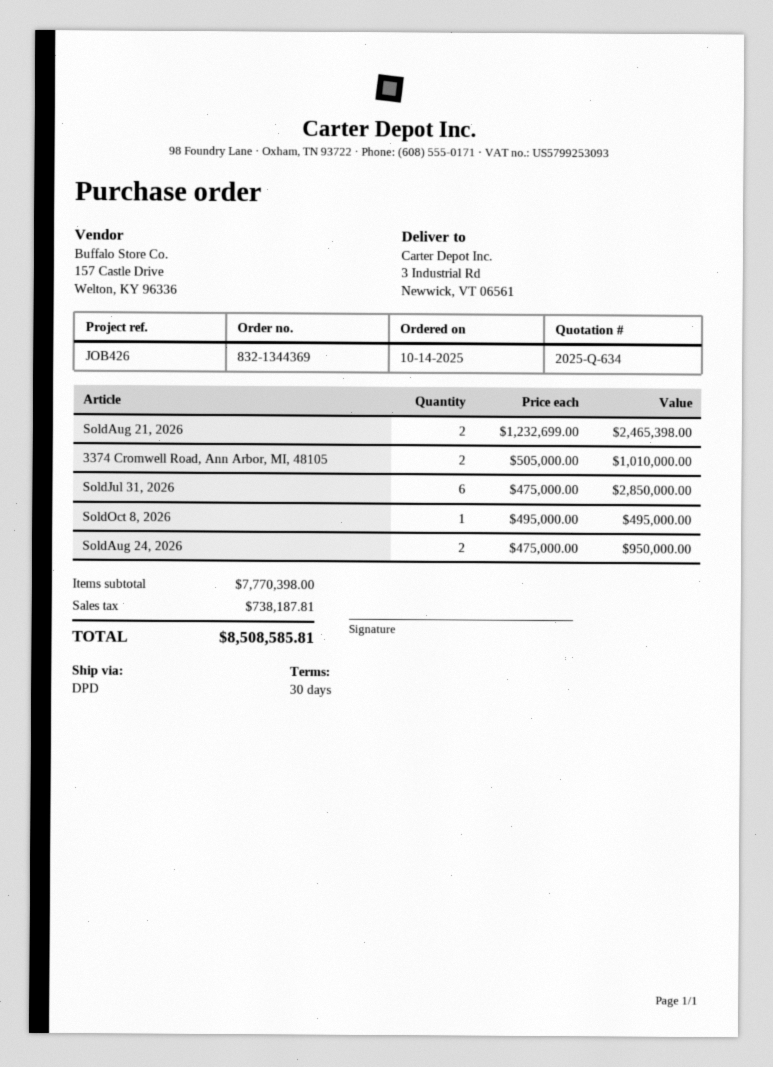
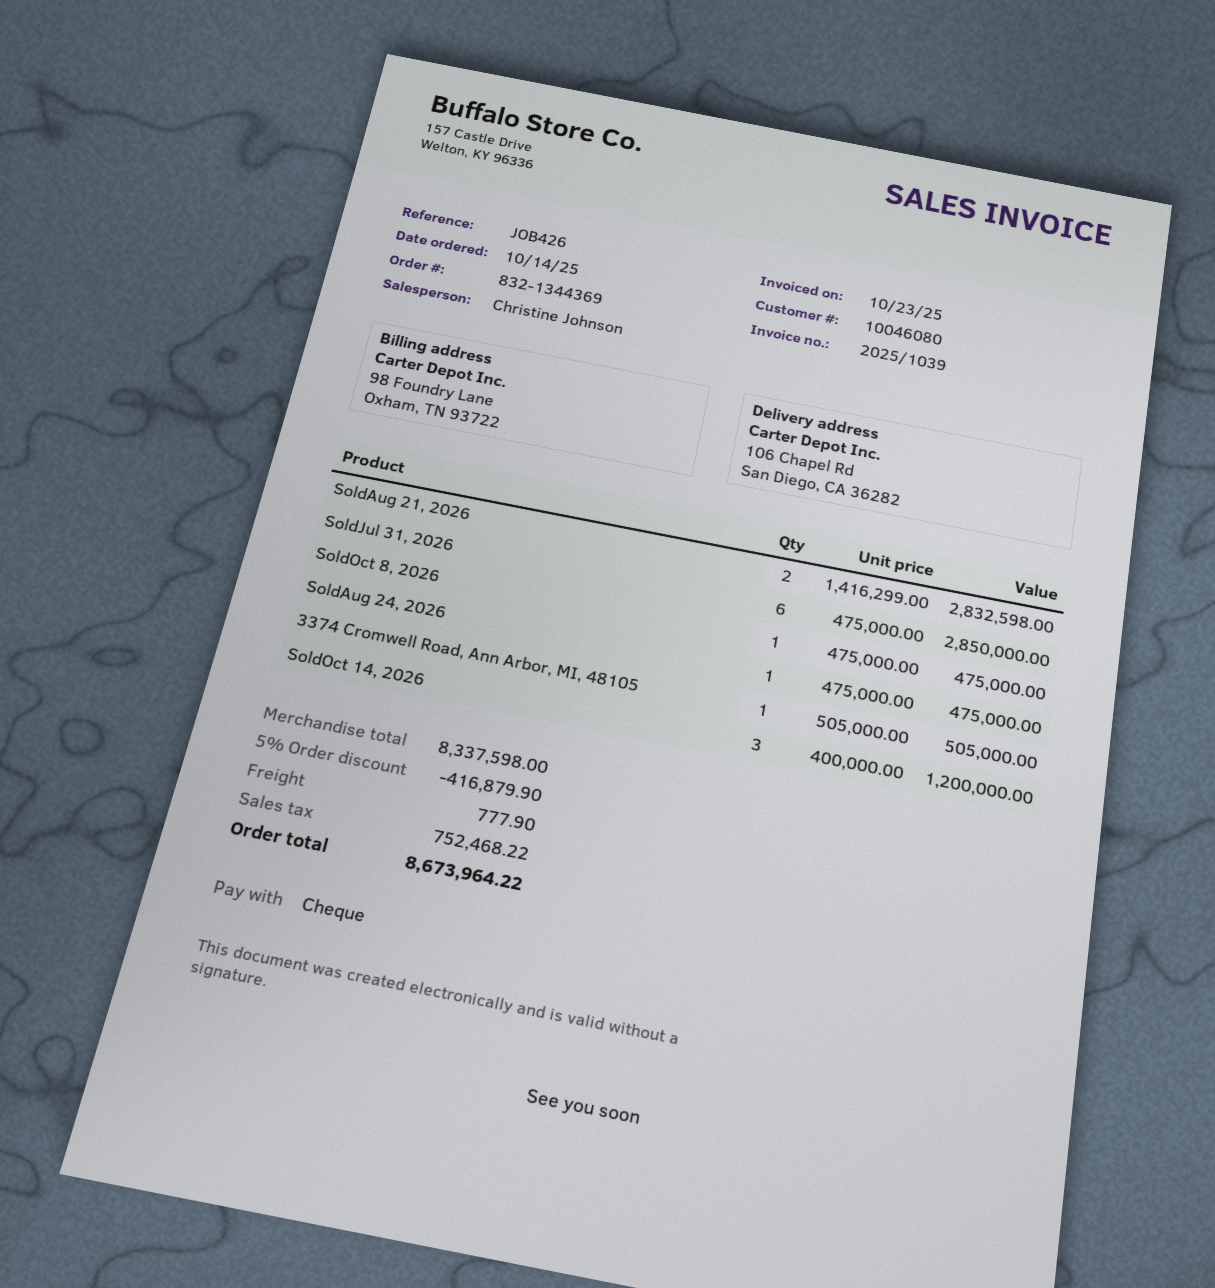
ship to: 3 Industrial Rd, Newwick, VT 06561 -> 106 Chapel Rd, San Diego, CA 36282
SoldAug 21, 2026: 2 x 1232699.00 = 2465398.00 -> 2 x 1416299.00 = 2832598.00
3374 Cromwell Road, Ann Arbor, MI, 48105: 2 x 505000.00 = 1010000.00 -> 1 x 505000.00 = 505000.00
SoldOct 8, 2026: 1 x 495000.00 = 495000.00 -> 1 x 475000.00 = 475000.00
SoldAug 24, 2026: 2 x 475000.00 = 950000.00 -> 1 x 475000.00 = 475000.00
SoldOct 14, 2026: none -> 3 x 400000.00 = 1200000.00
subtotal: 7770398.00 -> 8337598.00
discount: none -> 5% = 416879.90
shipping: none -> 777.90
tax: 738187.81 -> 752468.22
total: 8508585.81 -> 8673964.22

